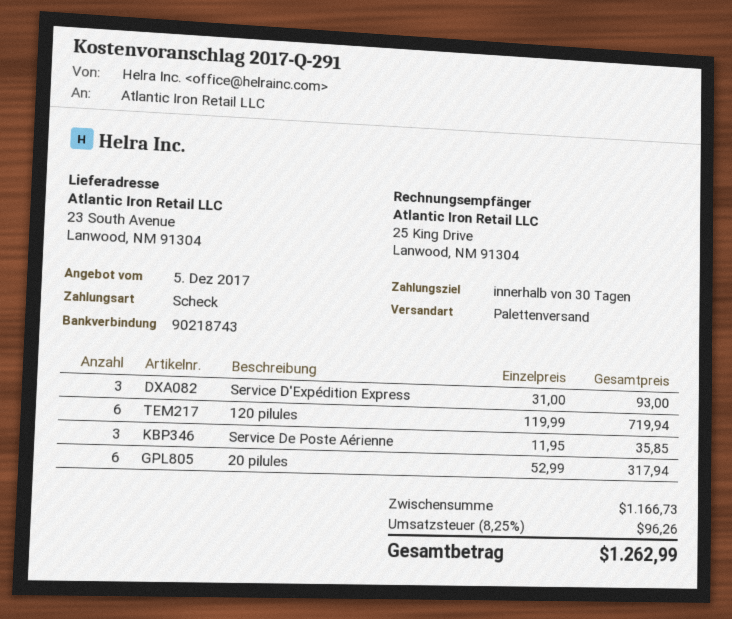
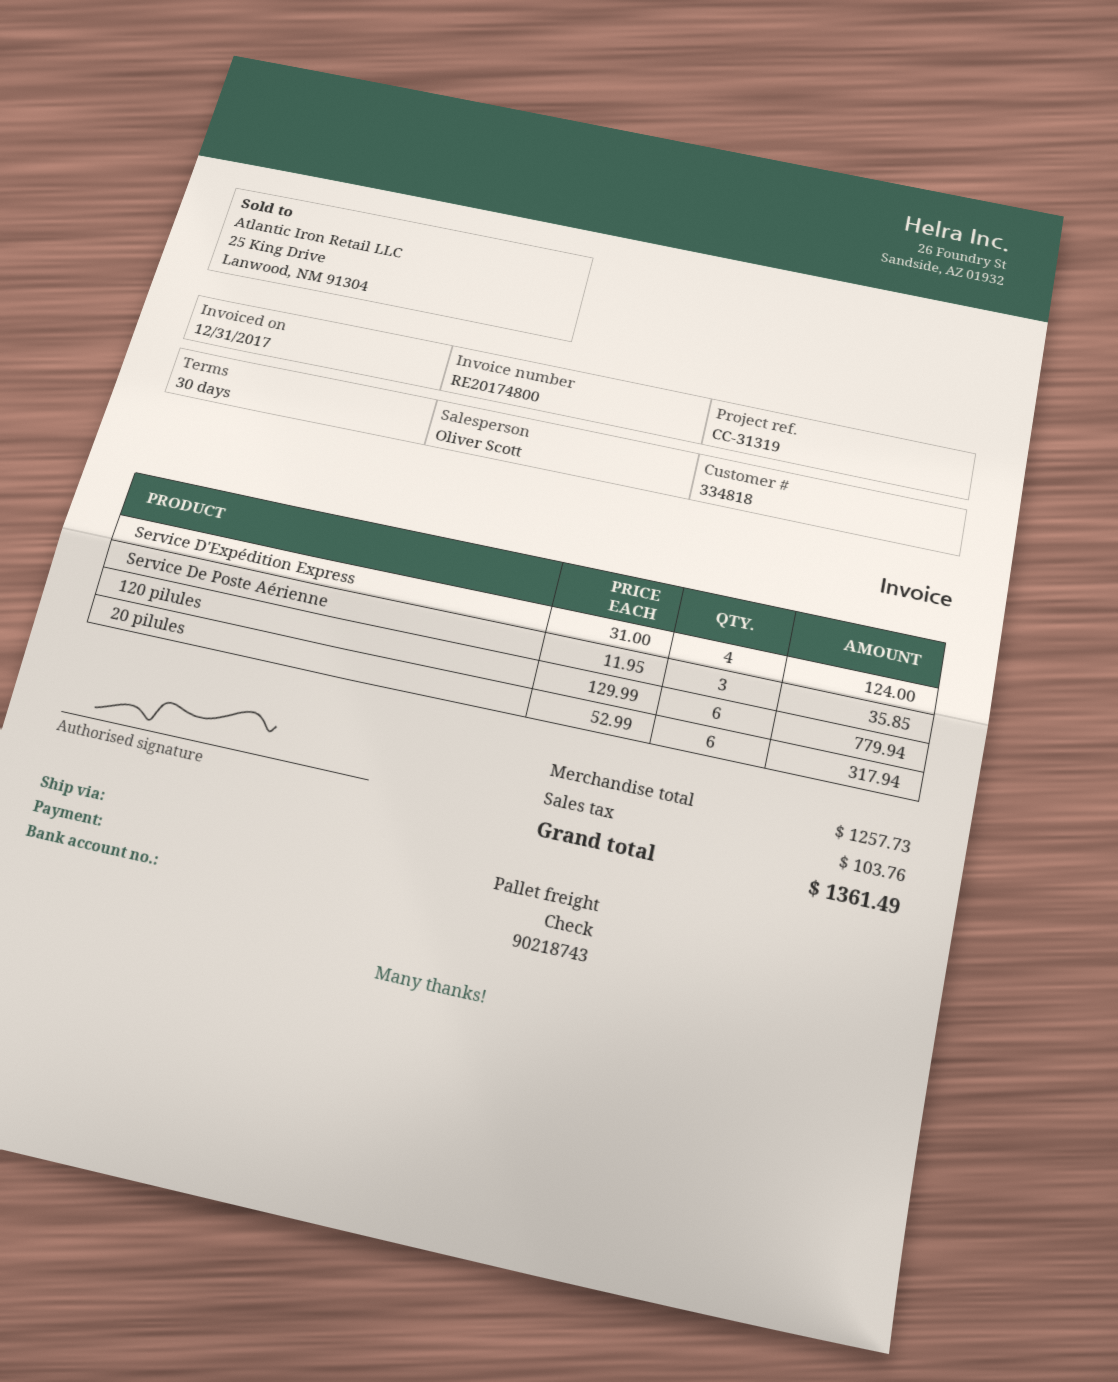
Service D'Expédition Express: 3 x 31.00 = 93.00 -> 4 x 31.00 = 124.00
120 pilules: 6 x 119.99 = 719.94 -> 6 x 129.99 = 779.94
subtotal: 1166.73 -> 1257.73
tax: 96.26 -> 103.76
total: 1262.99 -> 1361.49

